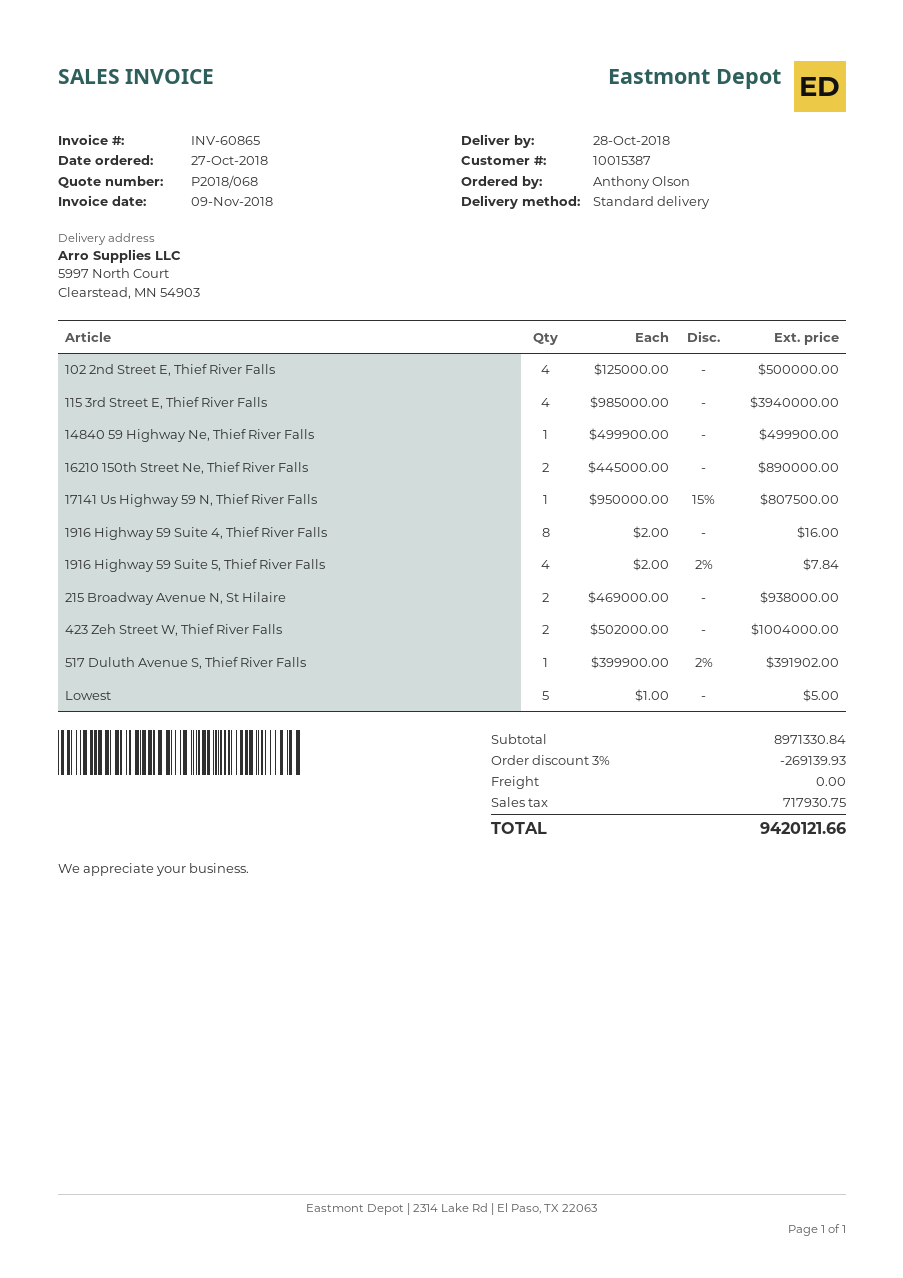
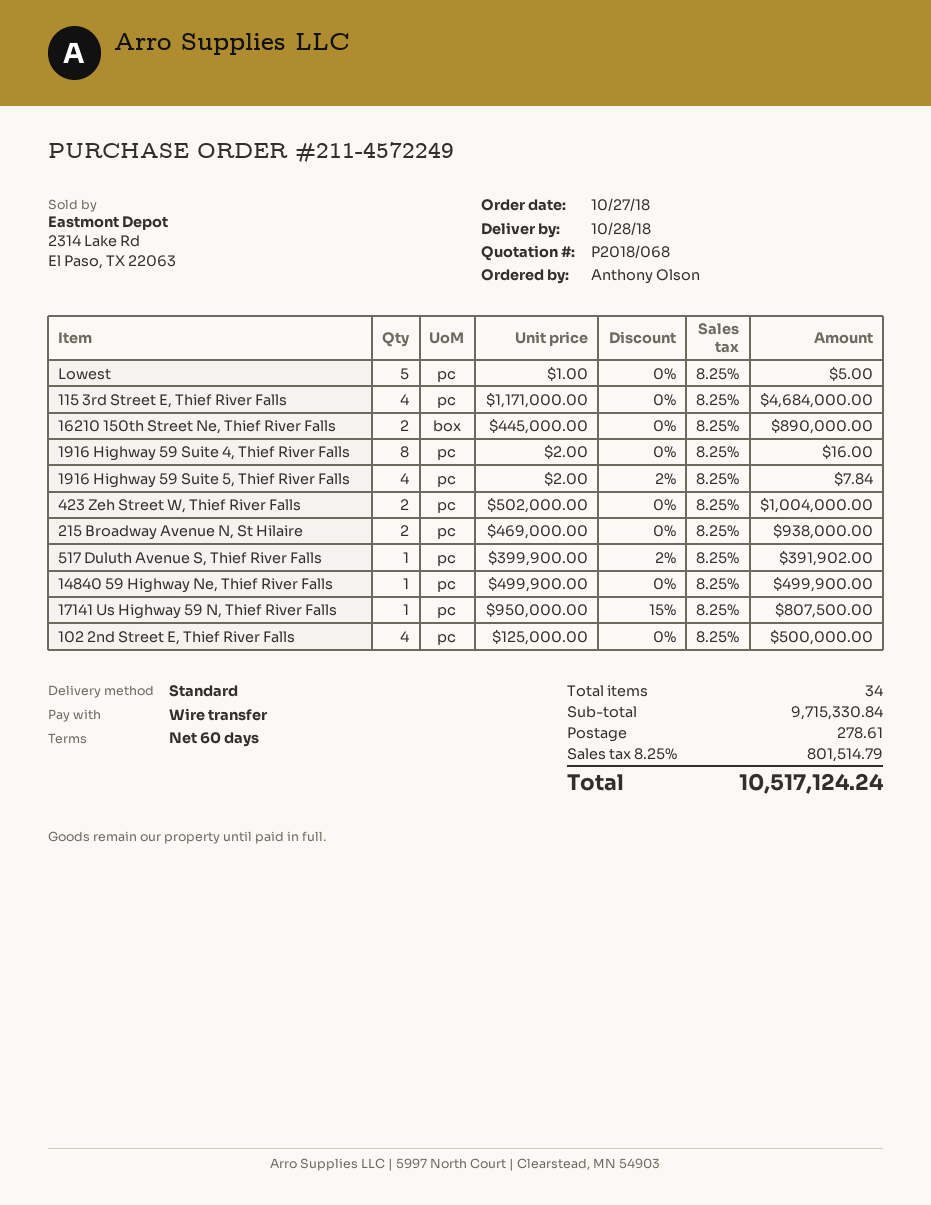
115 3rd Street E, Thief River Falls: 4 x 985000.00 = 3940000.00 -> 4 x 1171000.00 = 4684000.00
subtotal: 8971330.84 -> 9715330.84
discount: 3% = 269139.93 -> none
shipping: 0.00 -> 278.61
tax: 717930.75 -> 801514.79
total: 9420121.66 -> 10517124.24

